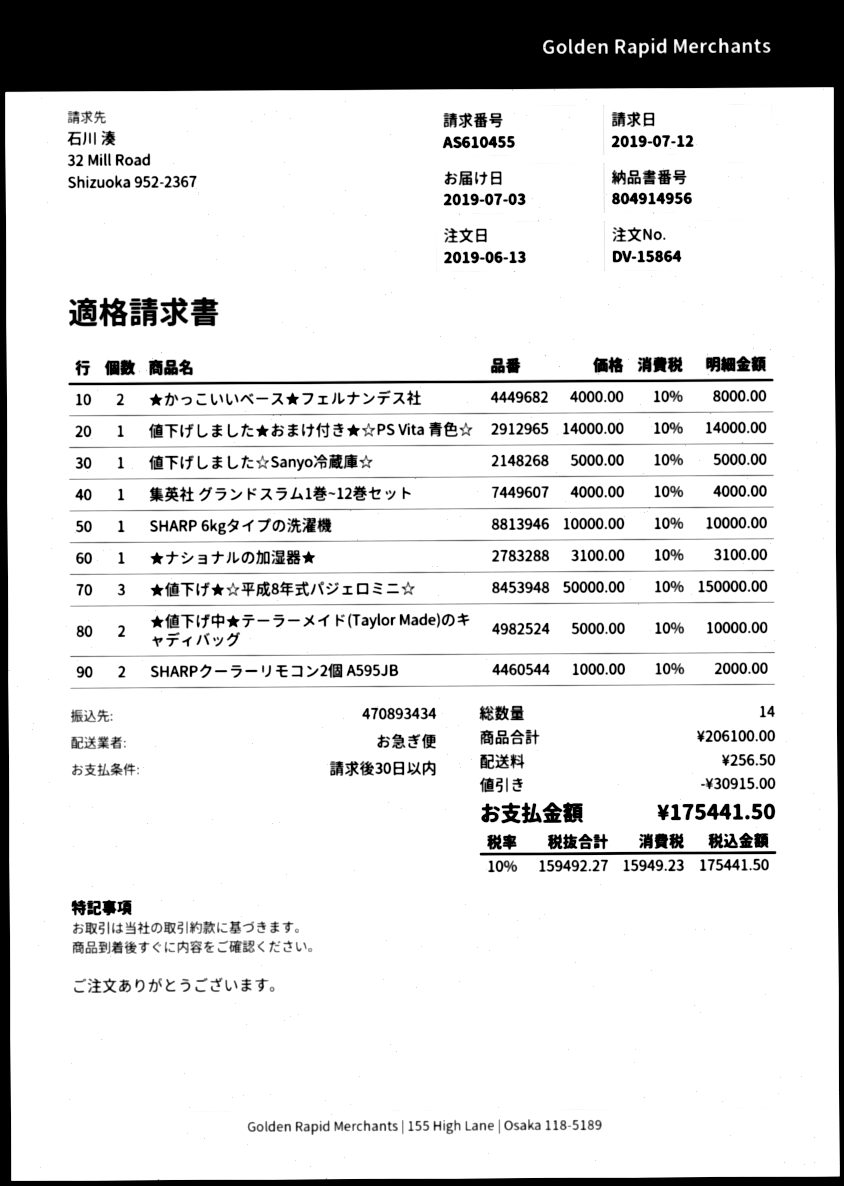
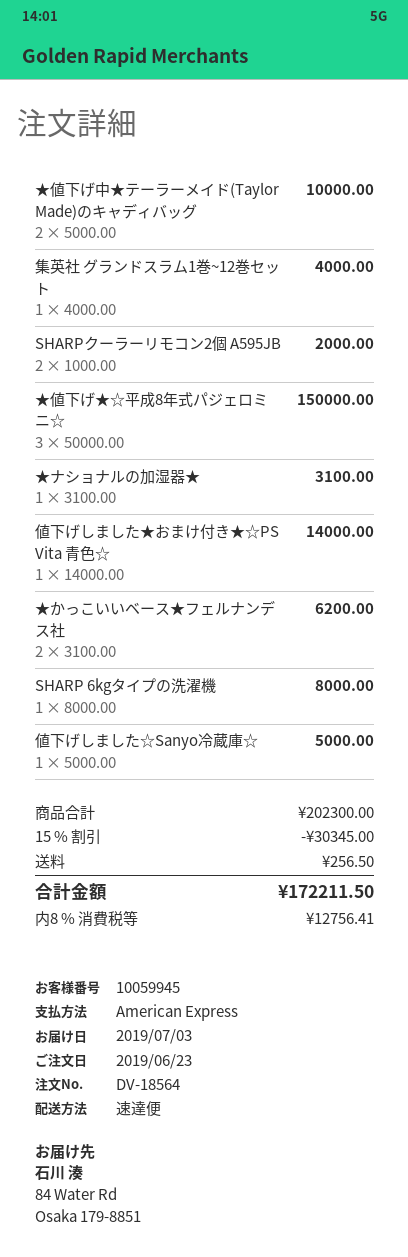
order number: DV-15864 -> DV-18564
order date: 2019-06-13 -> 2019-06-23
★かっこいいベース★フェルナンデス社: 2 x 4000.00 = 8000.00 -> 2 x 3100.00 = 6200.00
SHARP 6kgタイプの洗濯機: 1 x 10000.00 = 10000.00 -> 1 x 8000.00 = 8000.00
subtotal: 206100.00 -> 202300.00
discount: 30915.00 -> 30345.00
tax: 10% = 15949.23 -> 8% = 12756.41
total: 175441.50 -> 172211.50

